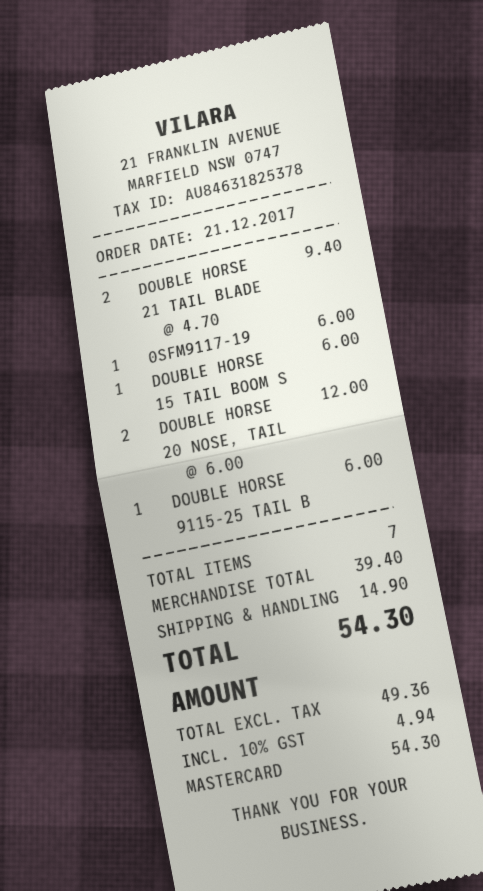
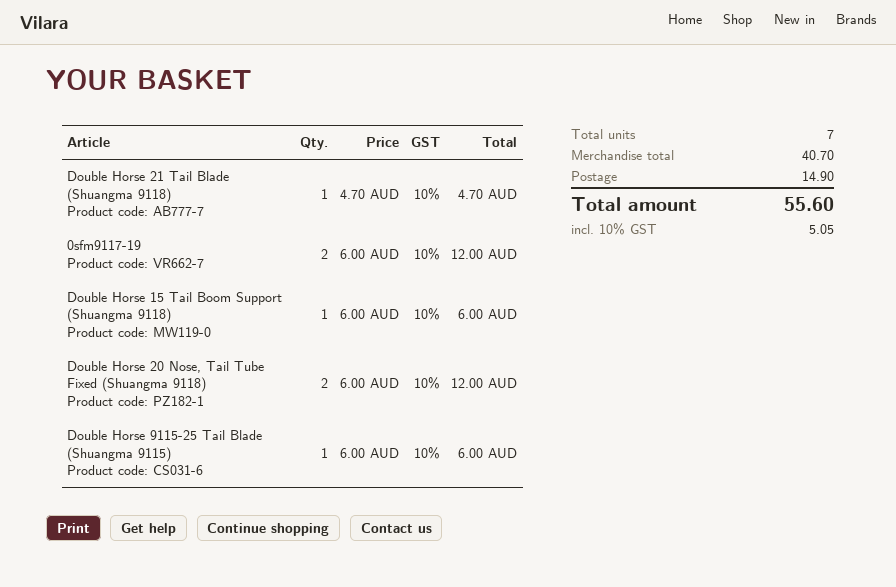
DOUBLE HORSE 21 TAIL BLADE: 2 x 4.70 = 9.40 -> 1 x 4.70 = 4.70
0SFM9117-19: 1 x 6.00 = 6.00 -> 2 x 6.00 = 12.00
subtotal: 39.40 -> 40.70
tax: 10% = 4.94 -> 10% = 5.05
total: 54.30 -> 55.60

